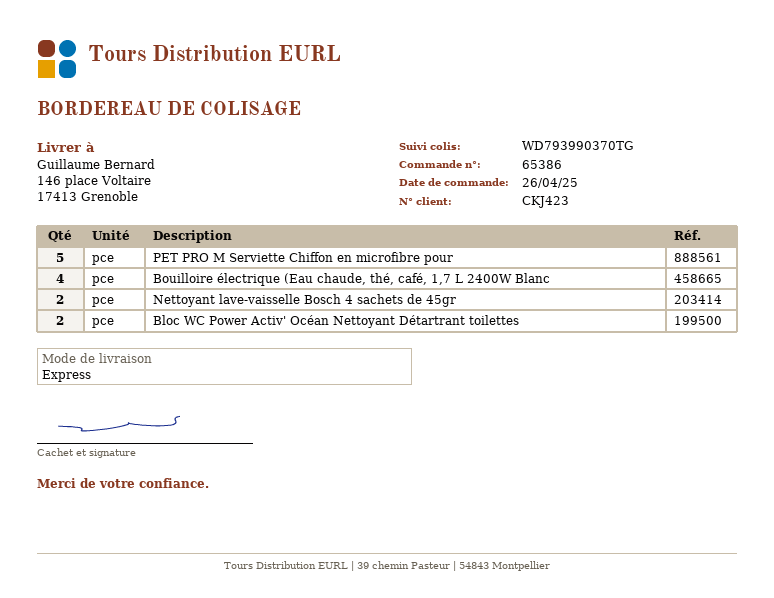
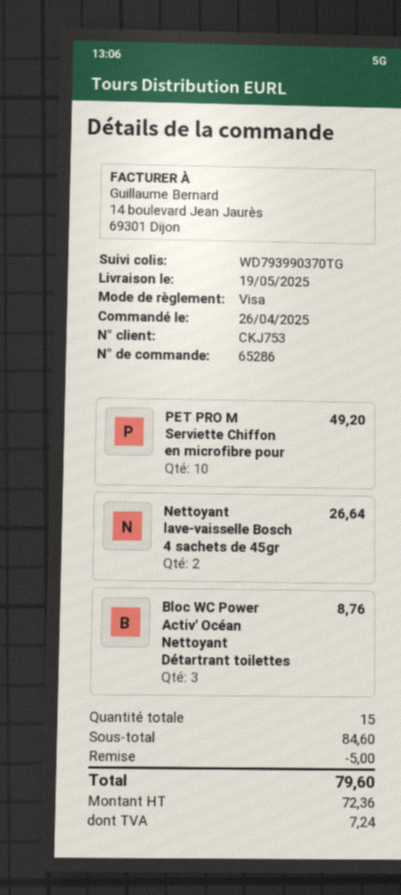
order number: 65386 -> 65286
customer number: CKJ423 -> CKJ753
PET PRO M Serviette Chiffon en microfibre pour: 5 -> 10
Bouilloire électrique (Eau chaude, thé, café, 1,7 L 2400W Blanc: 4 -> none
Bloc WC Power Activ' Océan Nettoyant Détartrant toilettes: 2 -> 3

